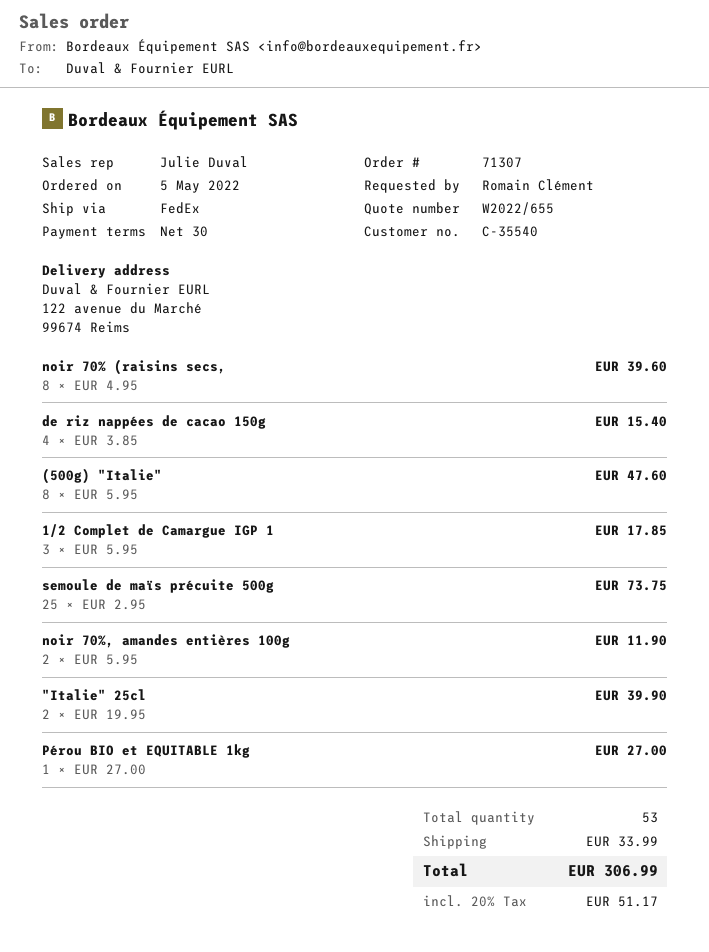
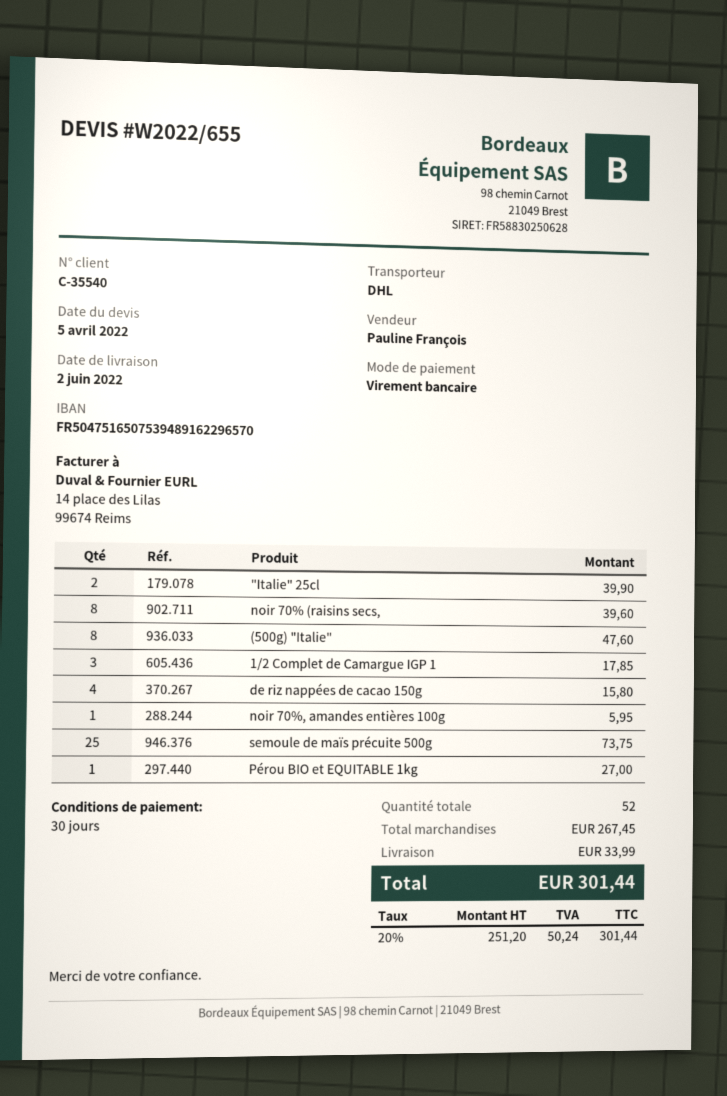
sales rep: Julie Duval -> Pauline François
shipping method: FedEx -> DHL
de riz nappées de cacao 150g: 4 for 15.40 -> 4 for 15.80
noir 70%, amandes entières 100g: 2 for 11.90 -> 1 for 5.95
total quantity: 53 -> 52
tax: 20% = 51.17 -> 20% = 50.24
total: 306.99 -> 301.44

